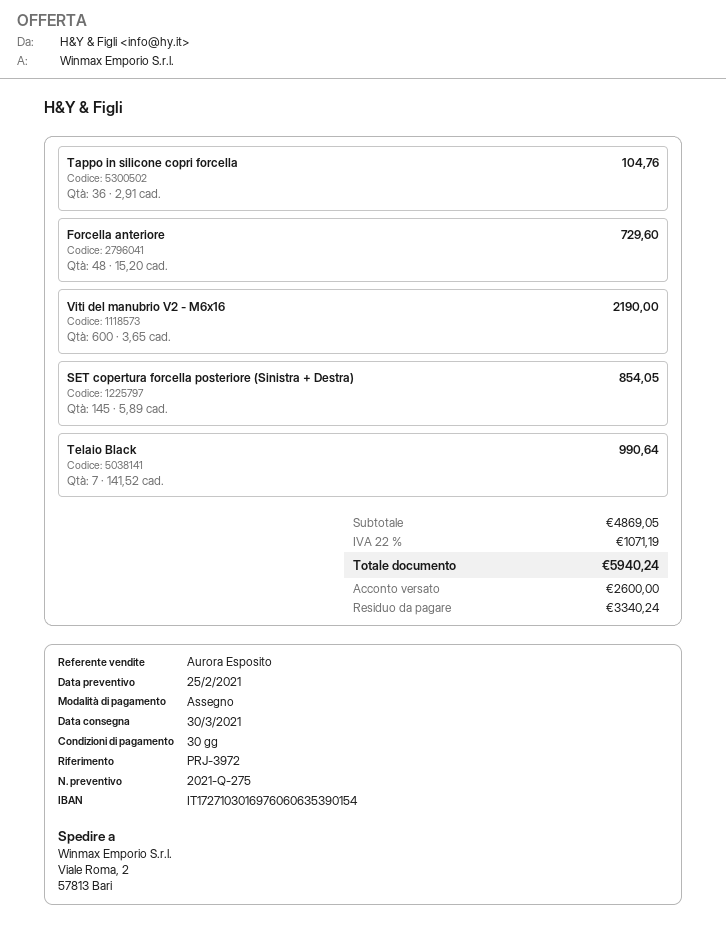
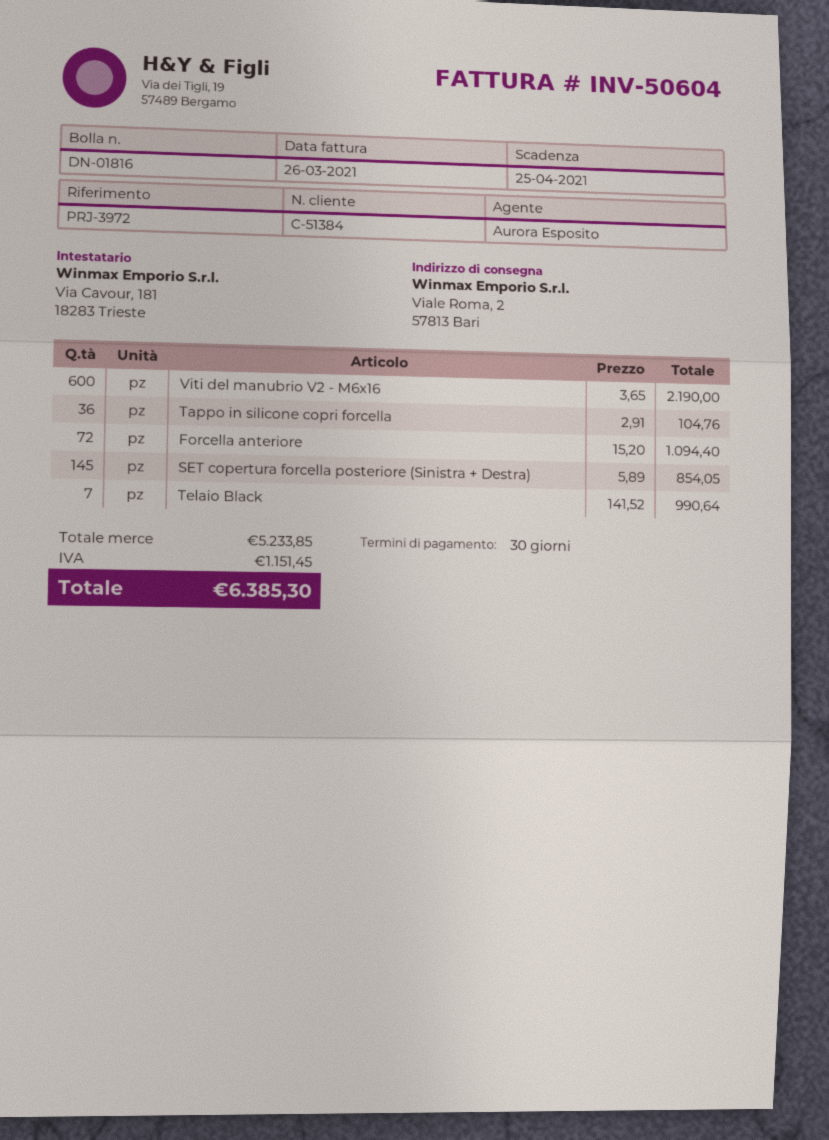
Forcella anteriore: 48 x 15.20 = 729.60 -> 72 x 15.20 = 1094.40
subtotal: 4869.05 -> 5233.85
tax: 1071.19 -> 1151.45
total: 5940.24 -> 6385.30

